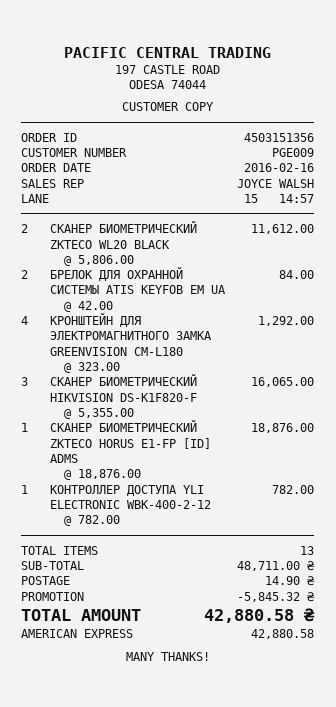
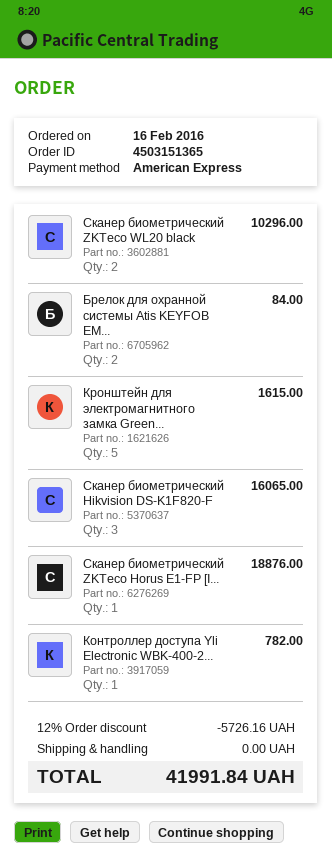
order number: 4503151356 -> 4503151365
СКАНЕР БИОМЕТРИЧЕСКИЙ ZKTECO WL20 BLACK: 2 for 11612.00 -> 2 for 10296.00
КРОНШТЕЙН ДЛЯ ЭЛЕКТРОМАГНИТНОГО ЗАМКА GREENVISION CM-L180: 4 for 1292.00 -> 5 for 1615.00
discount: 5845.32 -> 5726.16
shipping: 14.90 -> 0.00
total: 42880.58 -> 41991.84

